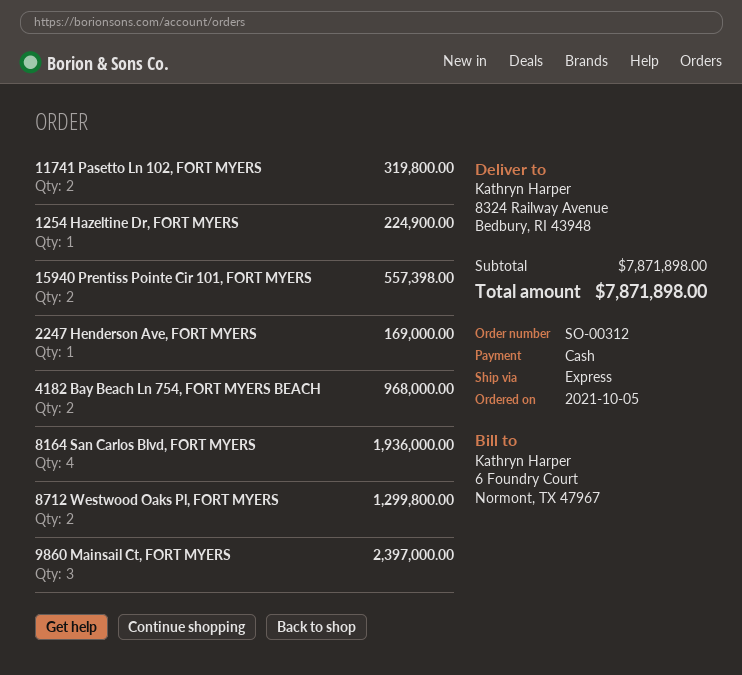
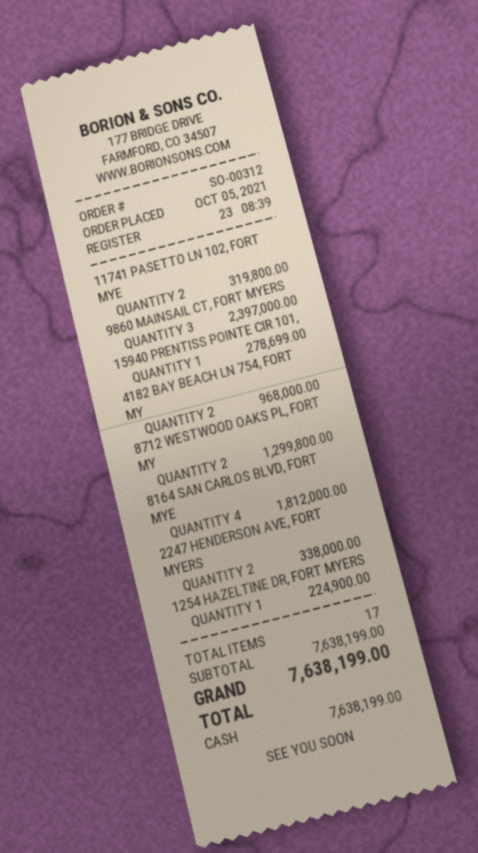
15940 Prentiss Pointe Cir 101, FORT MYERS: 2 for 557398.00 -> 1 for 278699.00
2247 Henderson Ave, FORT MYERS: 1 for 169000.00 -> 2 for 338000.00
8164 San Carlos Blvd, FORT MYERS: 4 for 1936000.00 -> 4 for 1812000.00
subtotal: 7871898.00 -> 7638199.00
total: 7871898.00 -> 7638199.00

